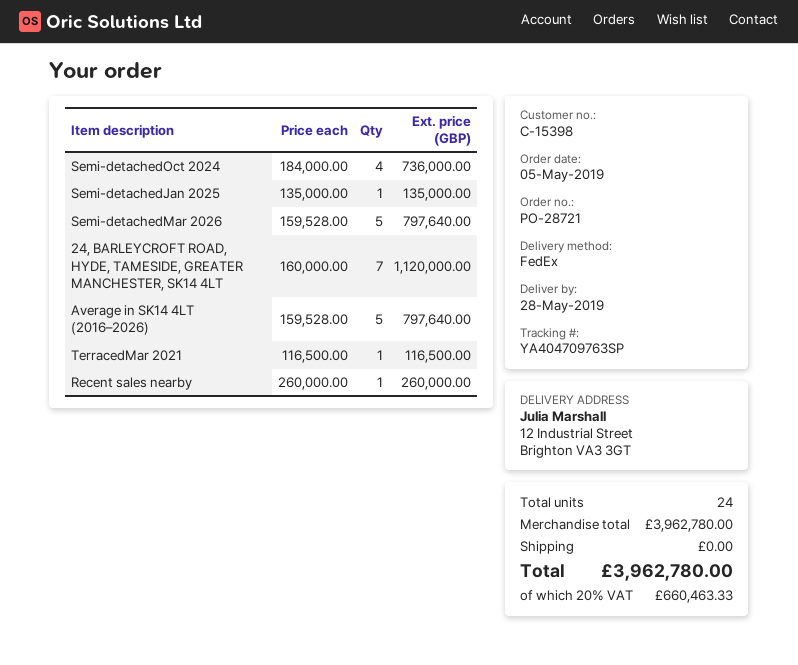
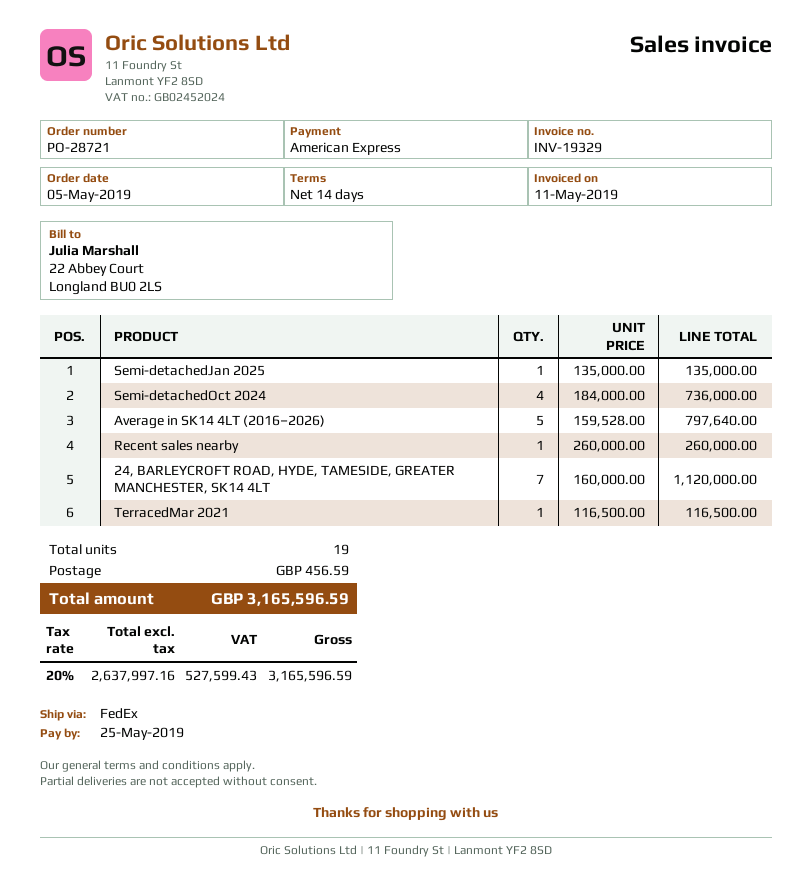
Semi-detachedMar 2026: 5 x 159528.00 = 797640.00 -> none
total quantity: 24 -> 19
shipping: 0.00 -> 456.59
tax: 20% = 660463.33 -> 20% = 527599.43
total: 3962780.00 -> 3165596.59

